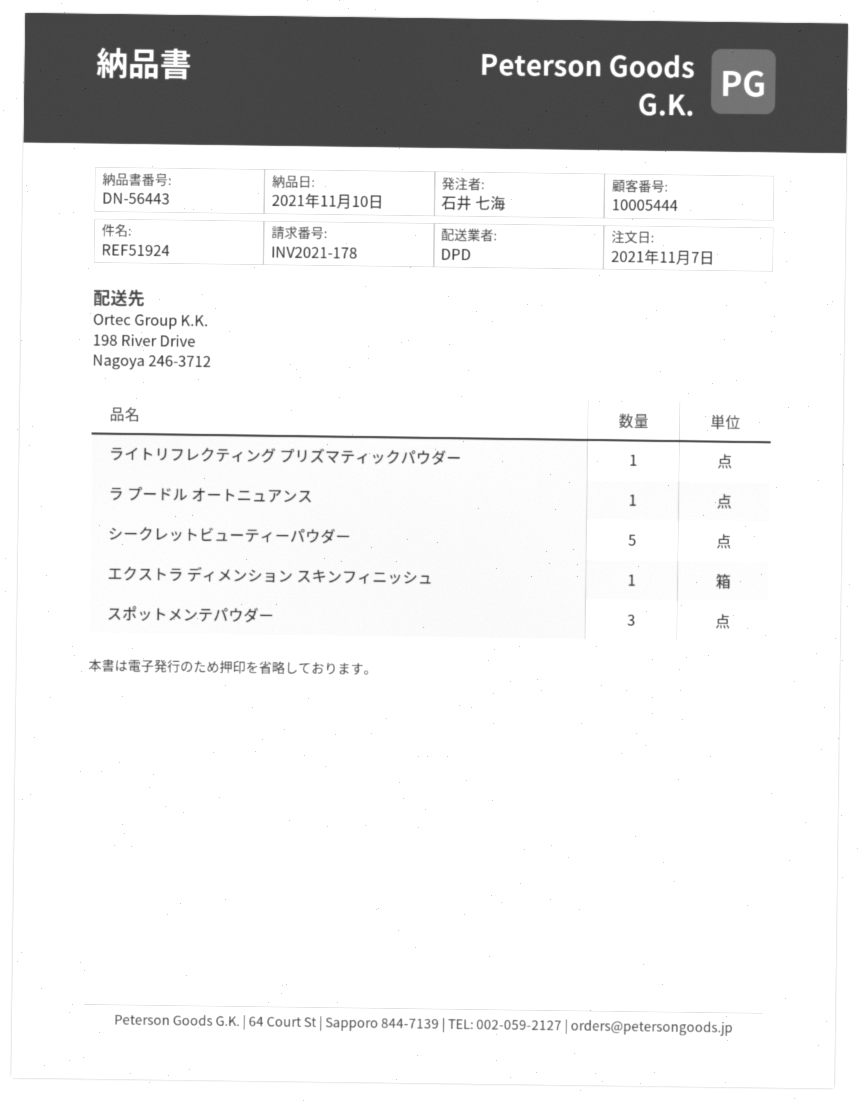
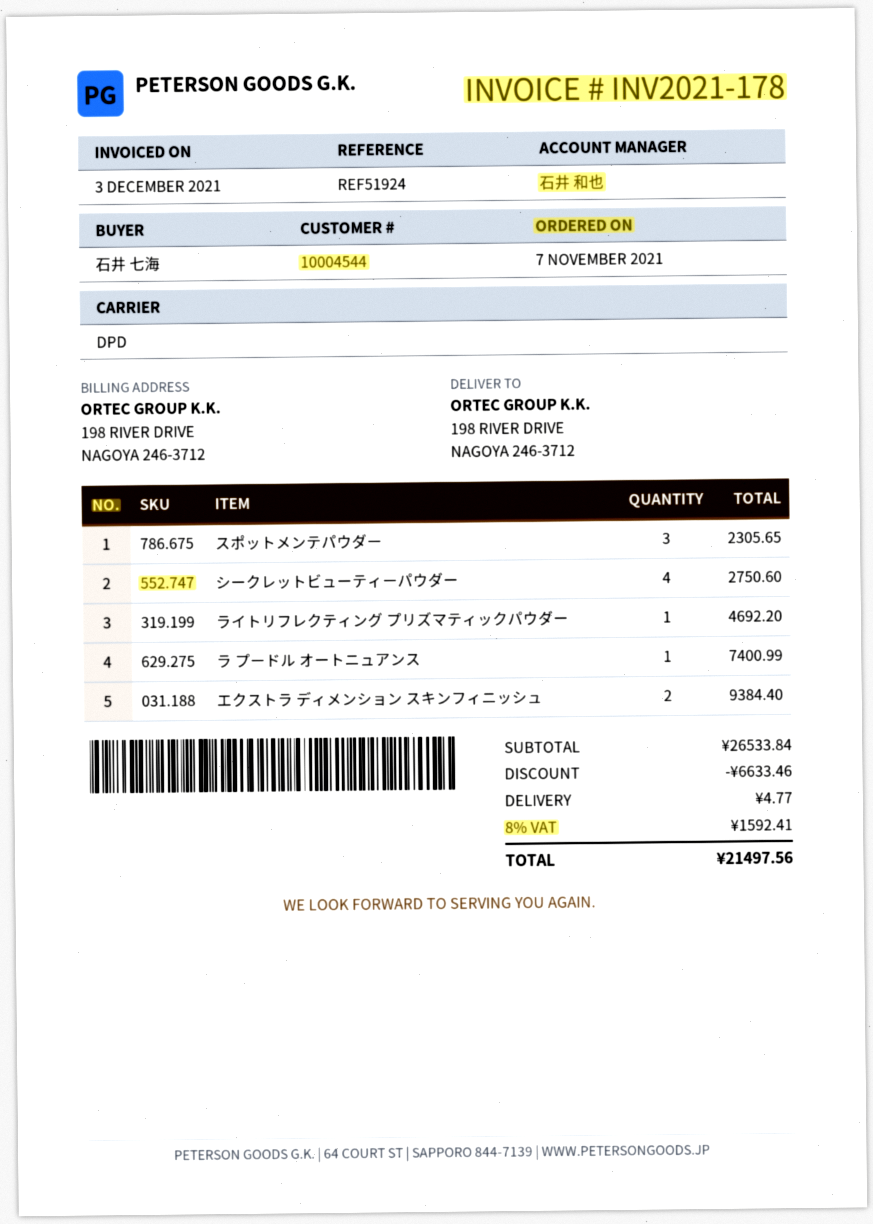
customer number: 10005444 -> 10004544
シークレットビューティーパウダー: 5 -> 4
エクストラ ディメンション スキンフィニッシュ: 1 -> 2

